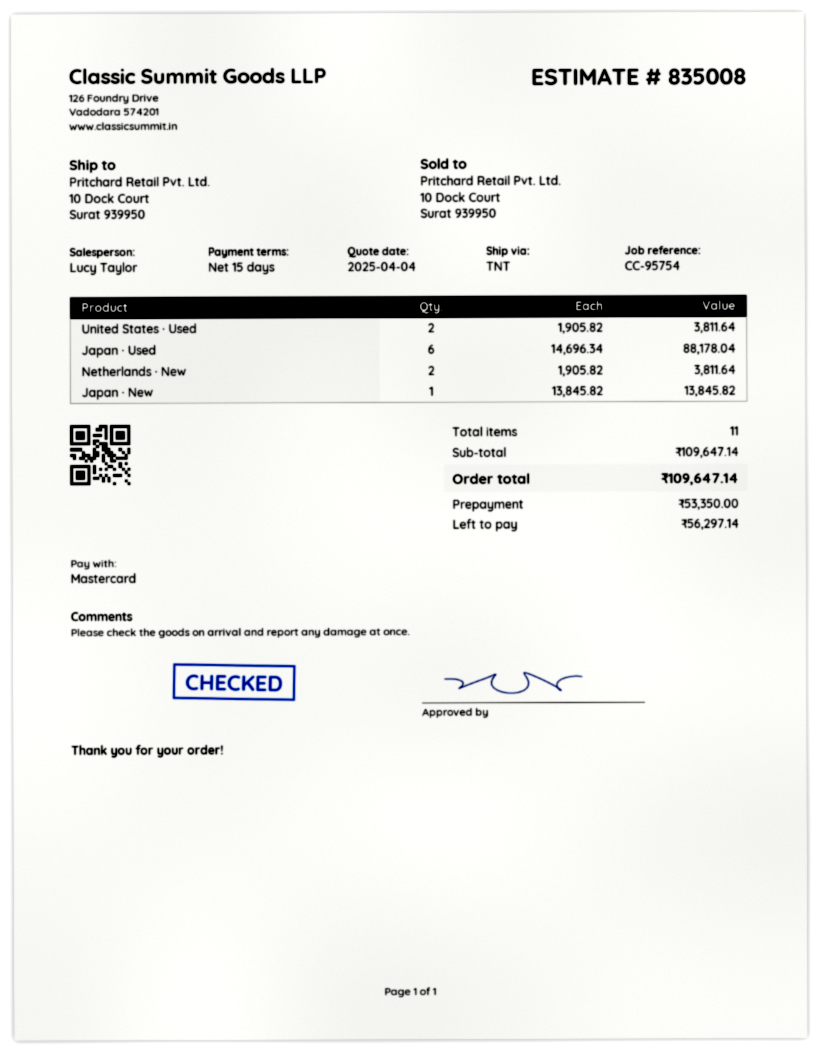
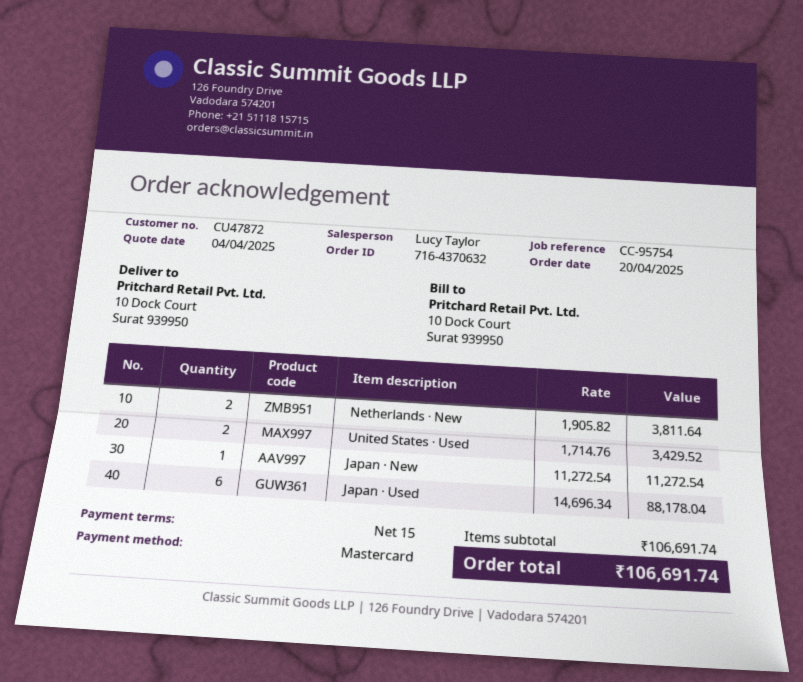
United States · Used: 2 x 1905.82 = 3811.64 -> 2 x 1714.76 = 3429.52
Japan · New: 1 x 13845.82 = 13845.82 -> 1 x 11272.54 = 11272.54
subtotal: 109647.14 -> 106691.74
total: 109647.14 -> 106691.74

